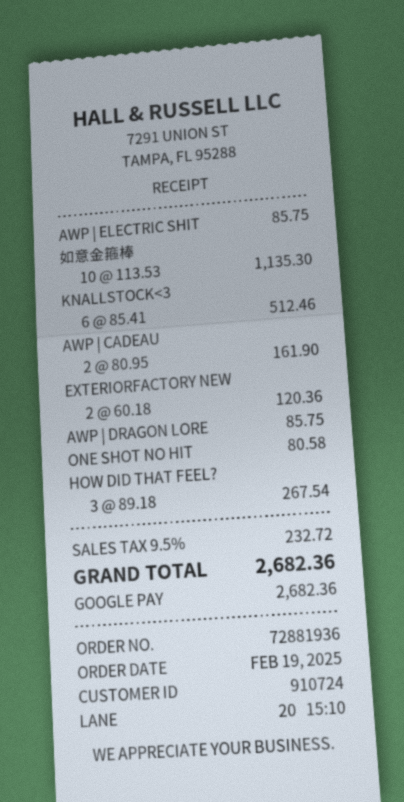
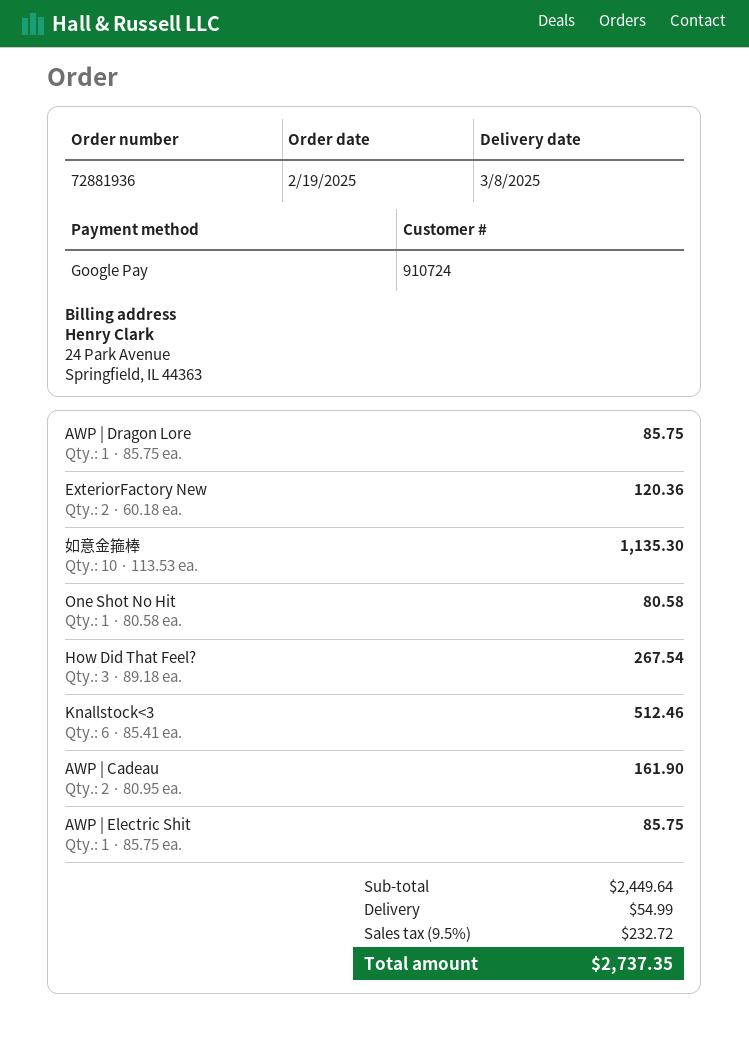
shipping: none -> 54.99
total: 2682.36 -> 2737.35

